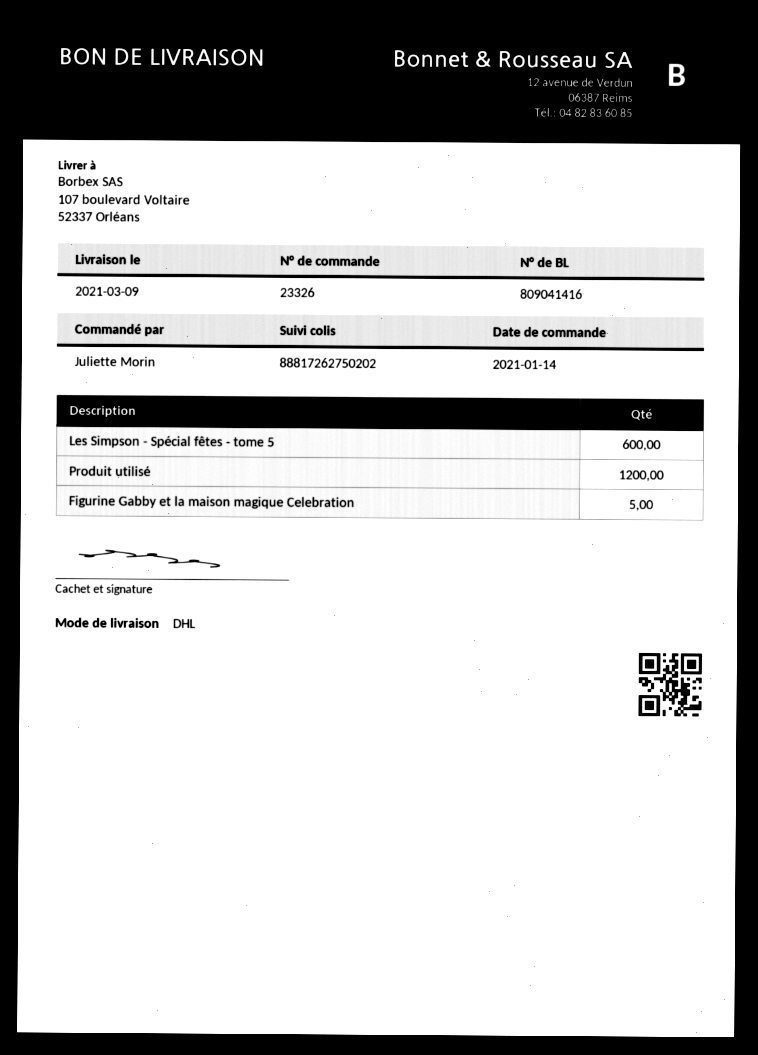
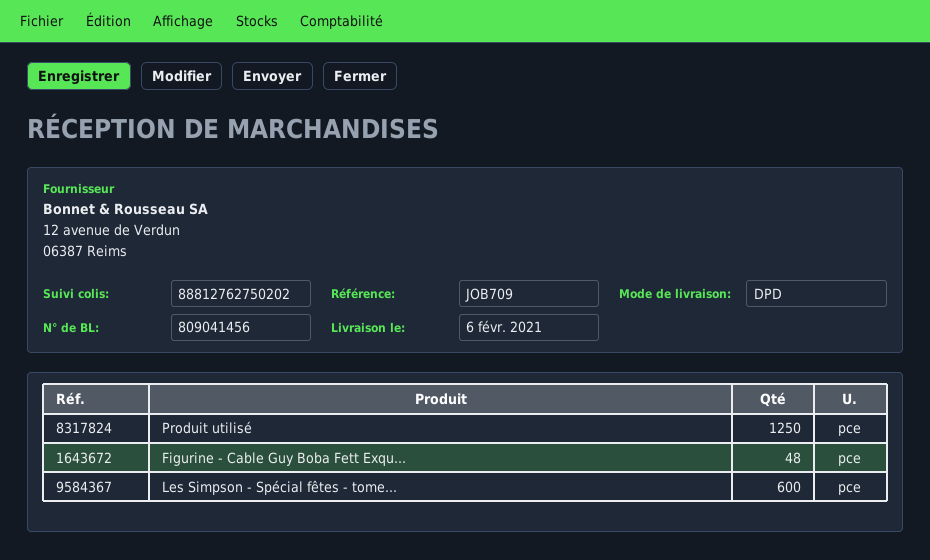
delivery note number: 809041416 -> 809041456
delivery date: 2021-03-09 -> 2021-02-06
shipping method: DHL -> DPD
tracking number: 88817262750202 -> 88812762750202
Produit utilisé: 1200 -> 1250
Figurine Gabby et la maison magique Celebration: 5 -> none
Figurine - Cable Guy Boba Fett Exqu...: none -> 48

